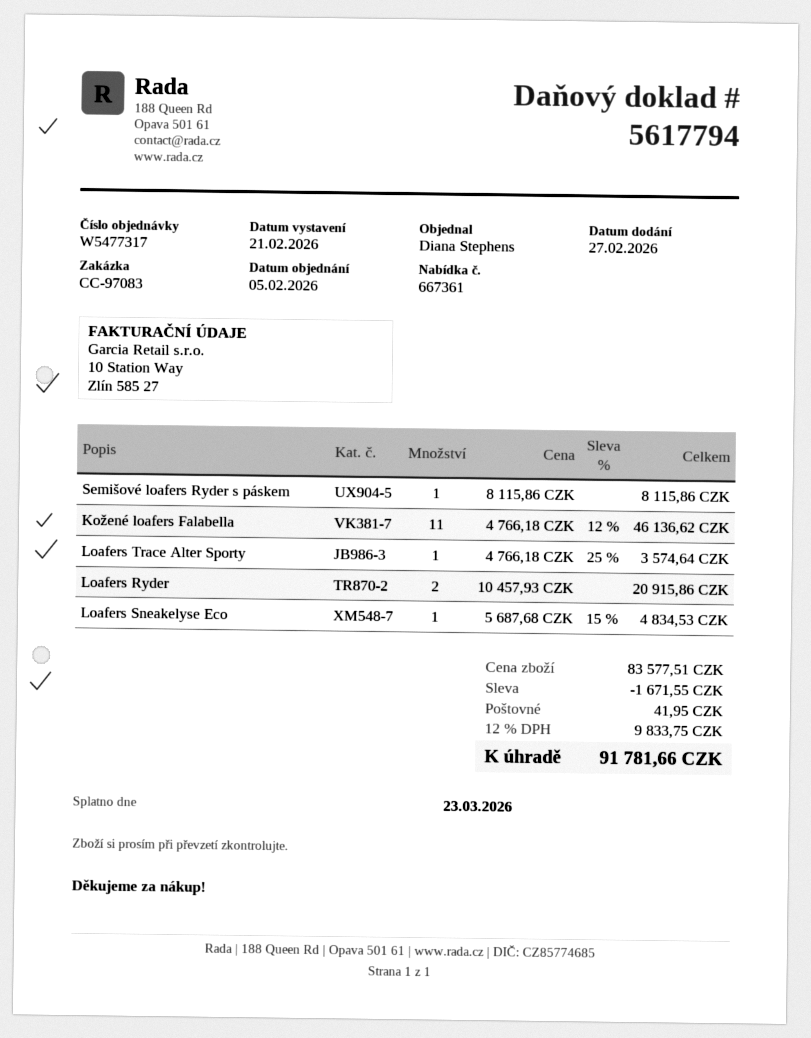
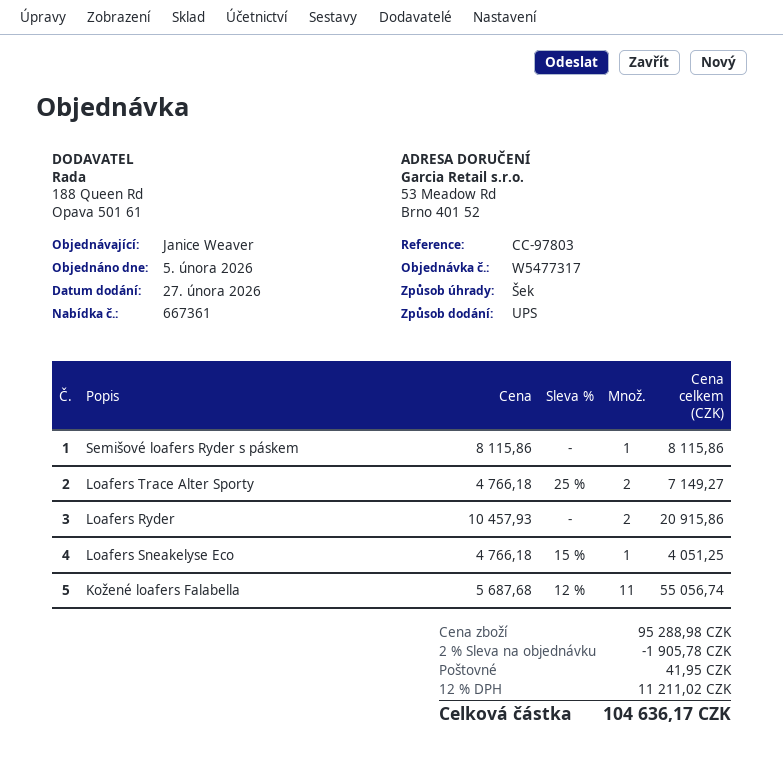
reference: CC-97083 -> CC-97803
ordered by: Diana Stephens -> Janice Weaver
Kožené loafers Falabella: 11 x 4766.18 - 12% = 46136.62 -> 11 x 5687.68 - 12% = 55056.74
Loafers Trace Alter Sporty: 1 x 4766.18 - 25% = 3574.64 -> 2 x 4766.18 - 25% = 7149.27
Loafers Sneakelyse Eco: 1 x 5687.68 - 15% = 4834.53 -> 1 x 4766.18 - 15% = 4051.25
subtotal: 83577.51 -> 95288.98
discount: 1671.55 -> 1905.78
tax: 12% = 9833.75 -> 12% = 11211.02
total: 91781.66 -> 104636.17

